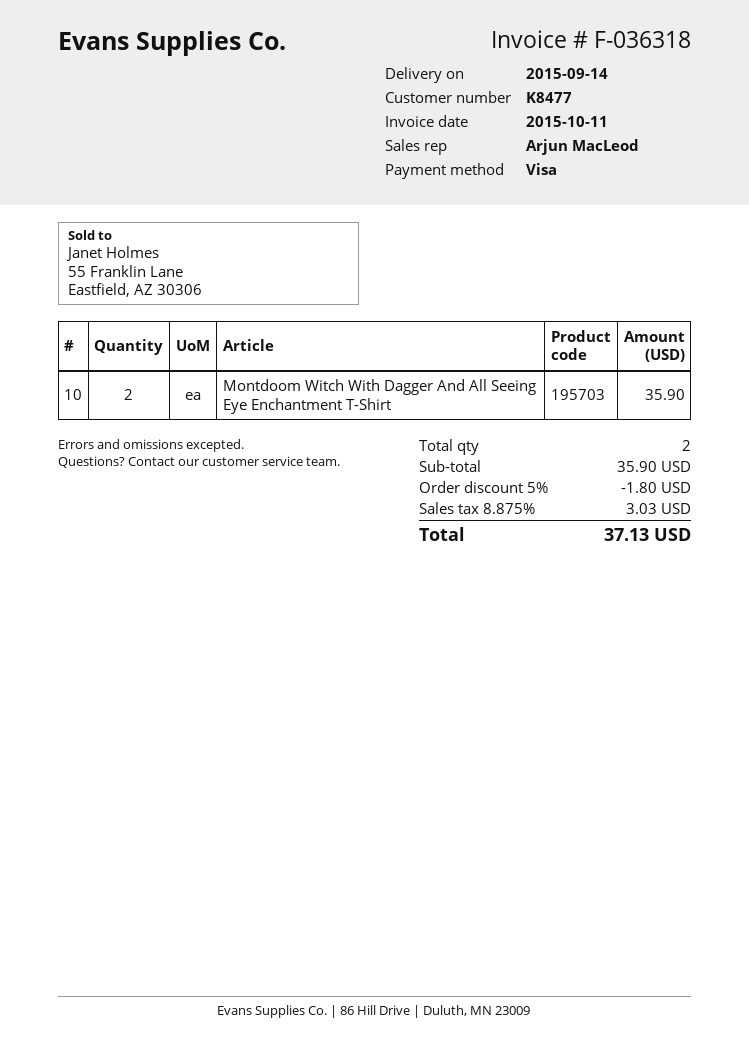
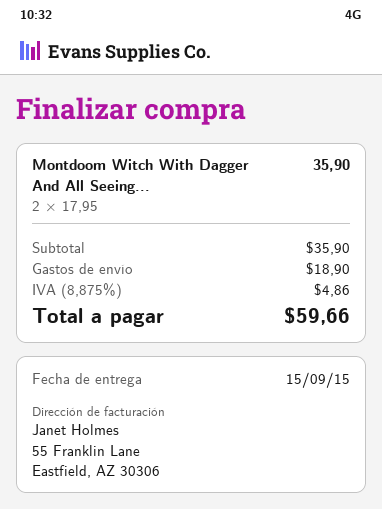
delivery date: 2015-09-14 -> 2015-09-15
discount: 5% = 1.80 -> none
shipping: none -> 18.90
tax: 8.875% = 3.03 -> 8.875% = 4.86
total: 37.13 -> 59.66

